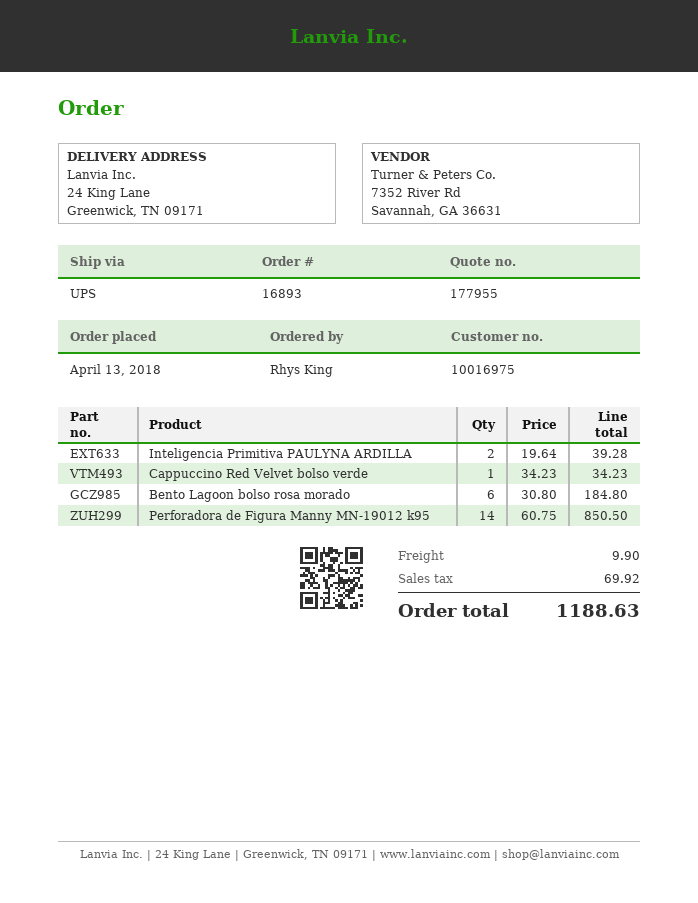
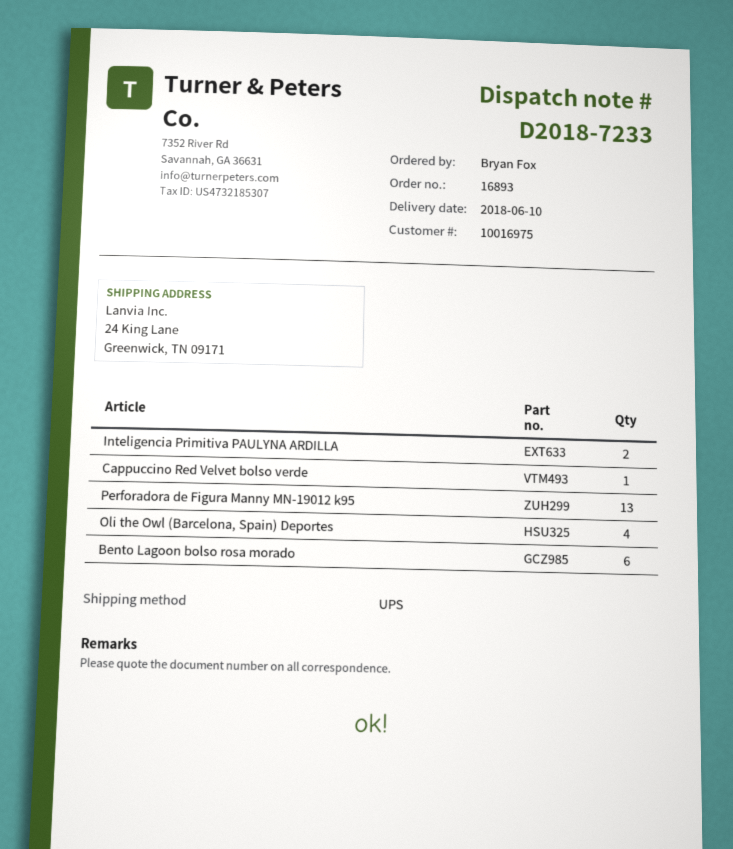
ordered by: Rhys King -> Bryan Fox
Perforadora de Figura Manny MN-19012 k95: 14 -> 13
Oli the Owl (Barcelona, Spain) Deportes: none -> 4

